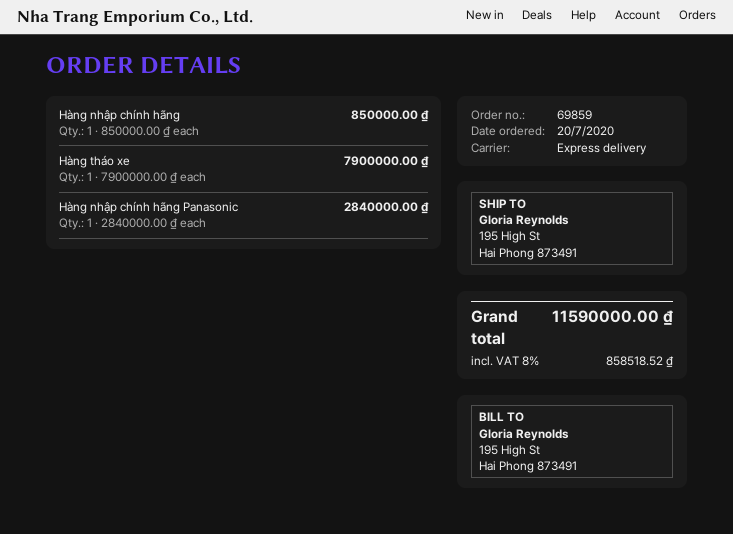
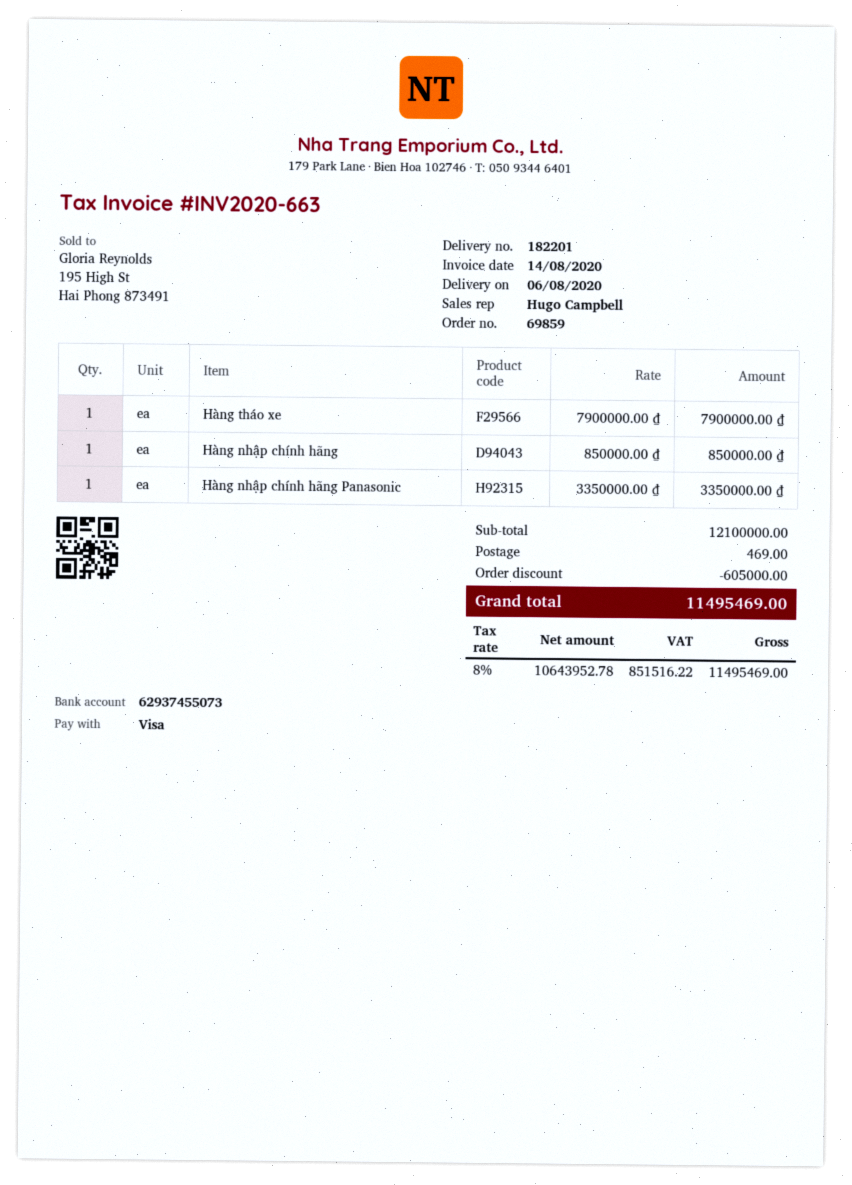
Hàng nhập chính hãng Panasonic: 1 x 2840000.00 = 2840000.00 -> 1 x 3350000.00 = 3350000.00
discount: none -> 605000.00
shipping: none -> 469.00
tax: 8% = 858518.52 -> 8% = 851516.22
total: 11590000.00 -> 11495469.00

